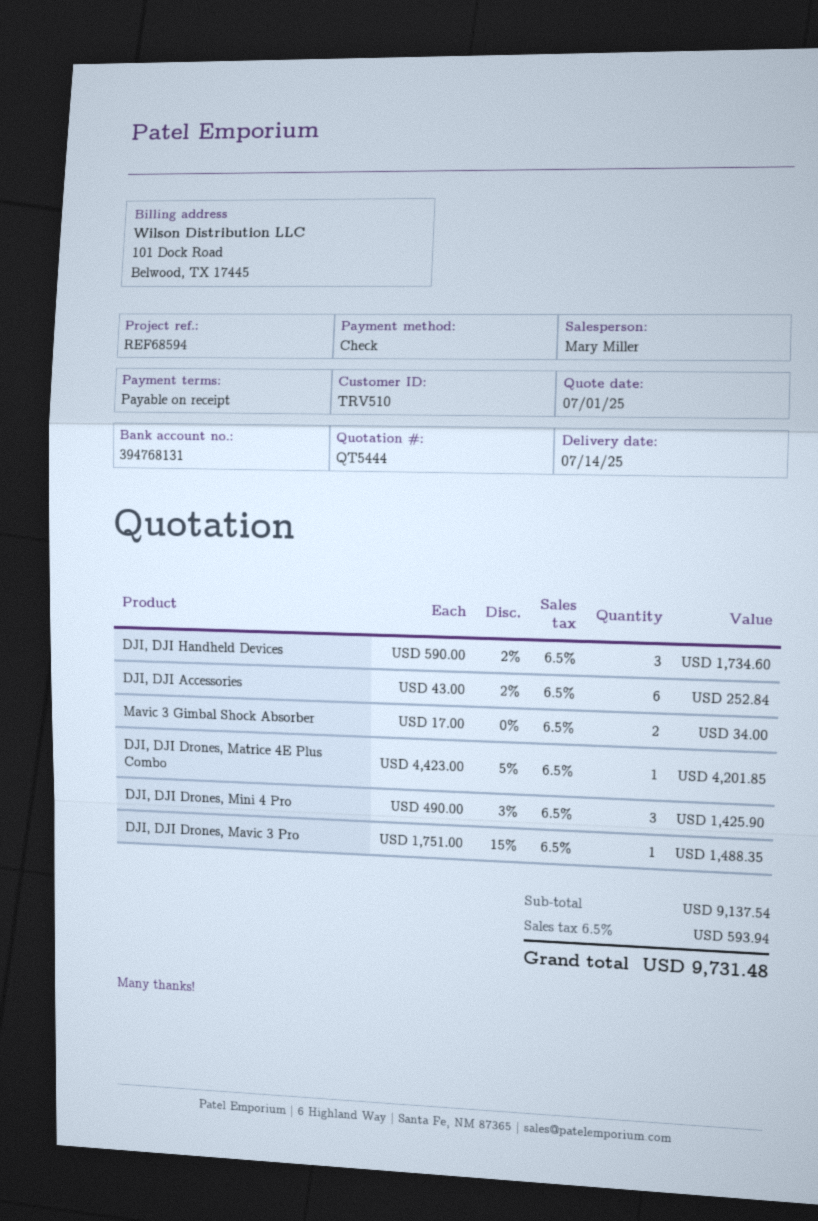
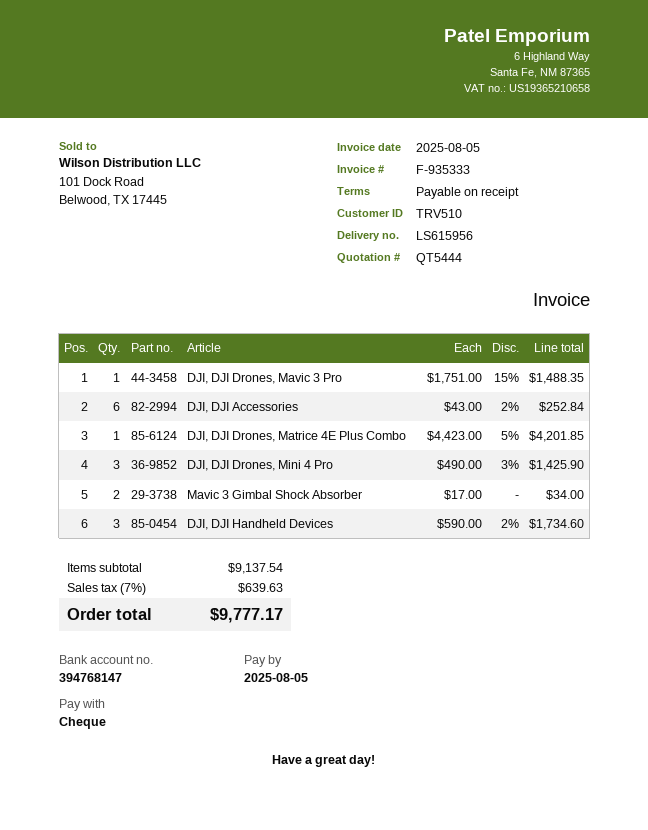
bank account: 394768131 -> 394768147
tax: 6.5% = 593.94 -> 7% = 639.63
total: 9731.48 -> 9777.17

